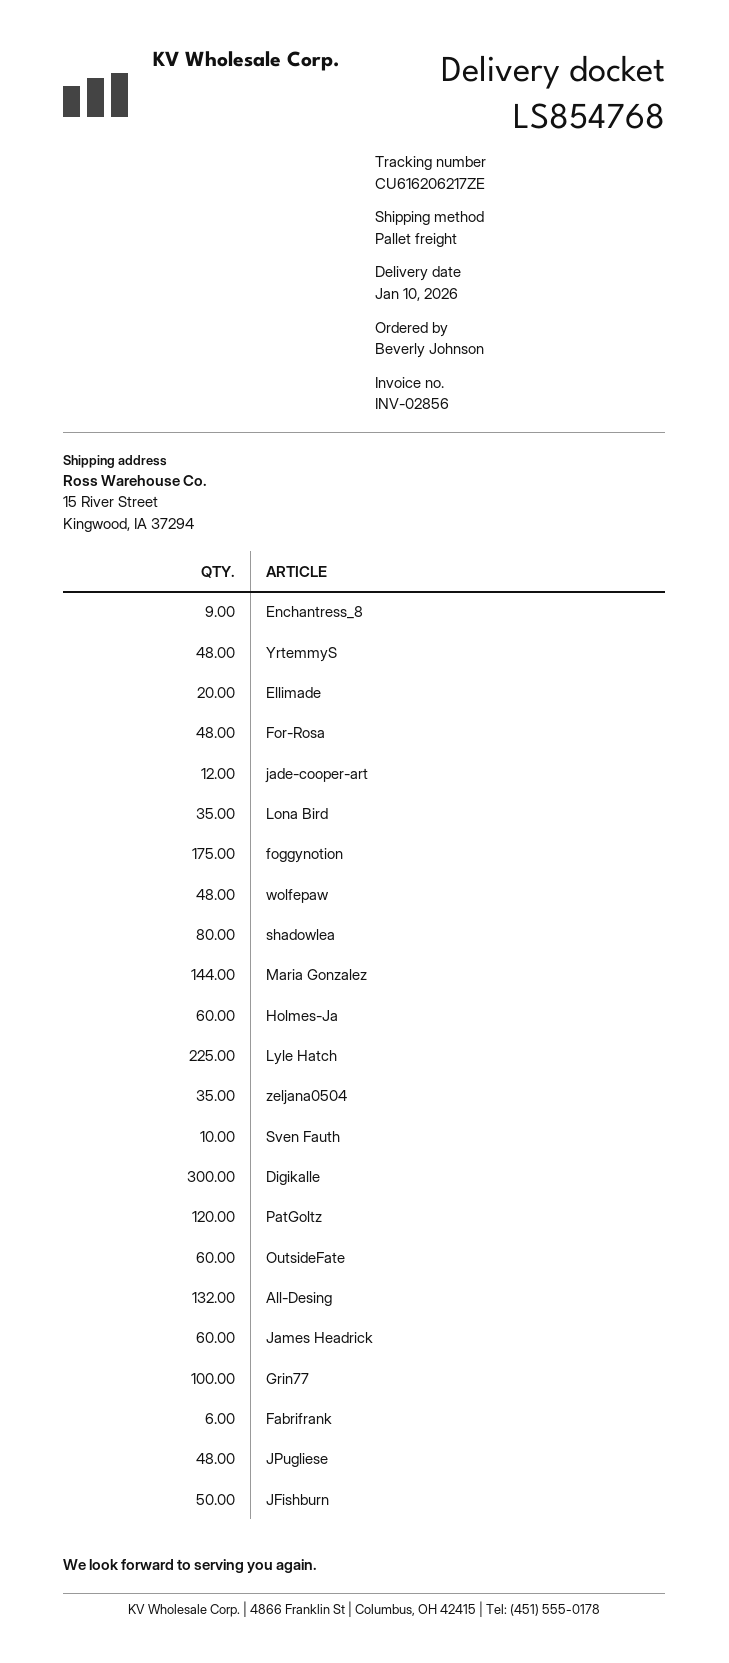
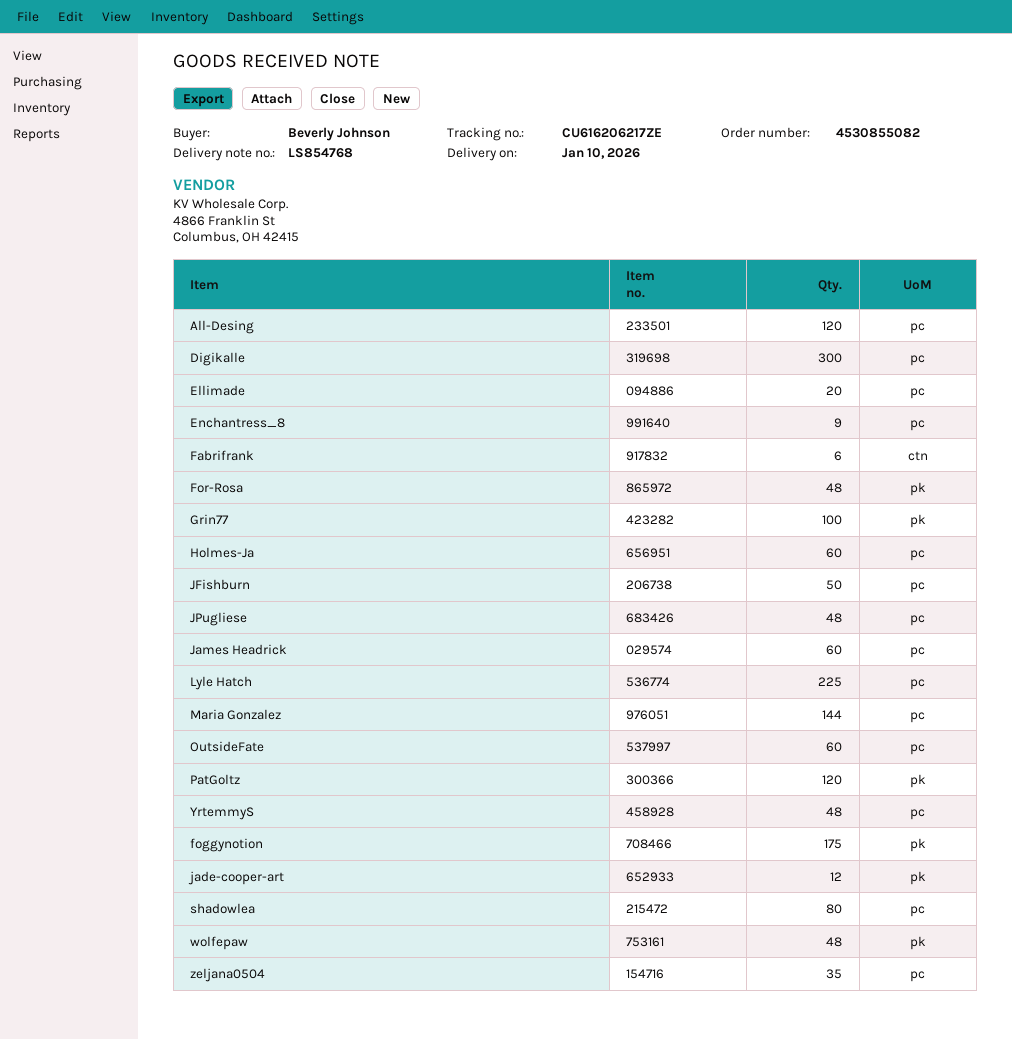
Lona Bird: 35 -> none
Sven Fauth: 10 -> none
All-Desing: 132 -> 120

